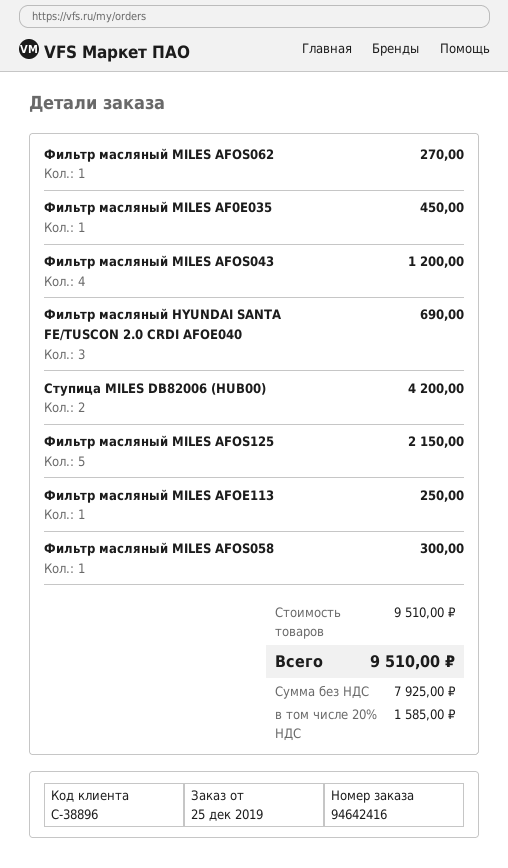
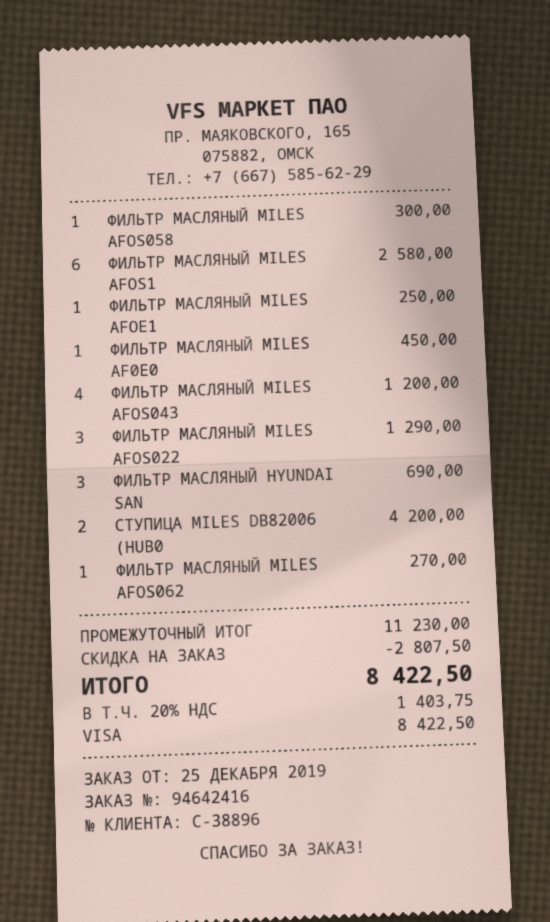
Фильтр масляный MILES AFOS125: 5 for 2150.00 -> 6 for 2580.00
ФИЛЬТР МАСЛЯНЫЙ MILES AFOS022: none -> 3 for 1290.00
subtotal: 9510.00 -> 11230.00
discount: none -> 2807.50
tax: 20% = 1585.00 -> 20% = 1403.75
total: 9510.00 -> 8422.50

